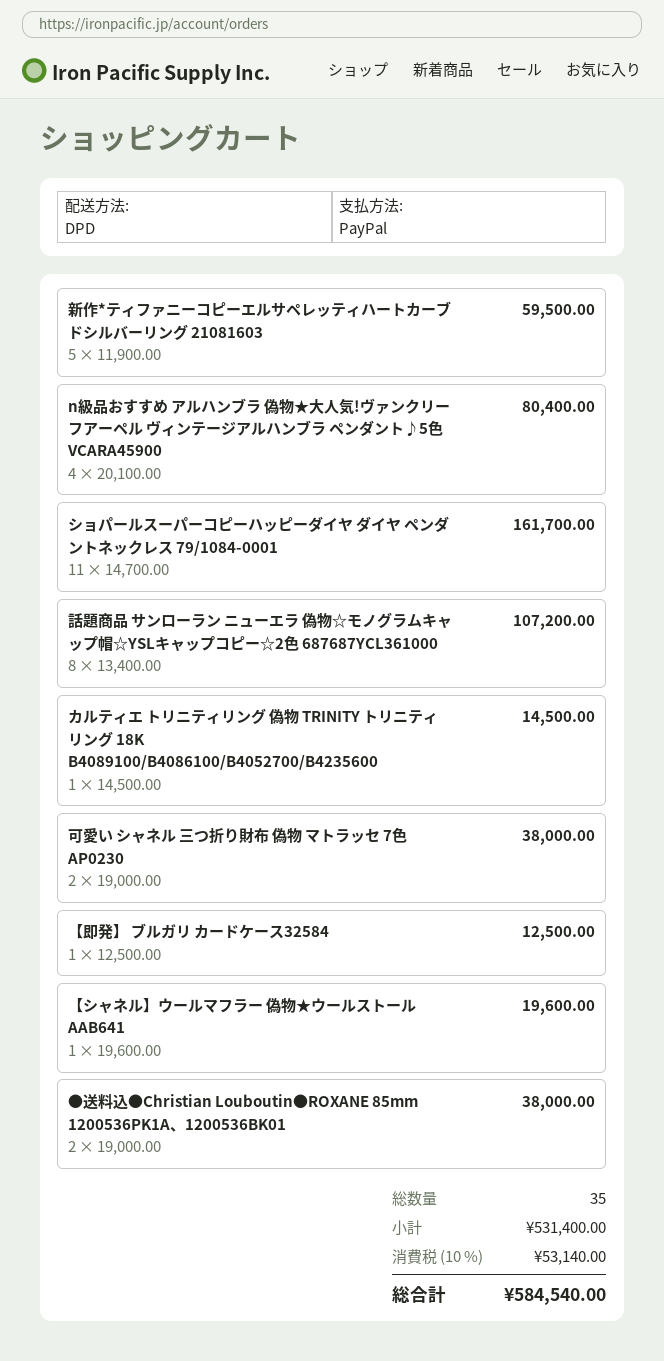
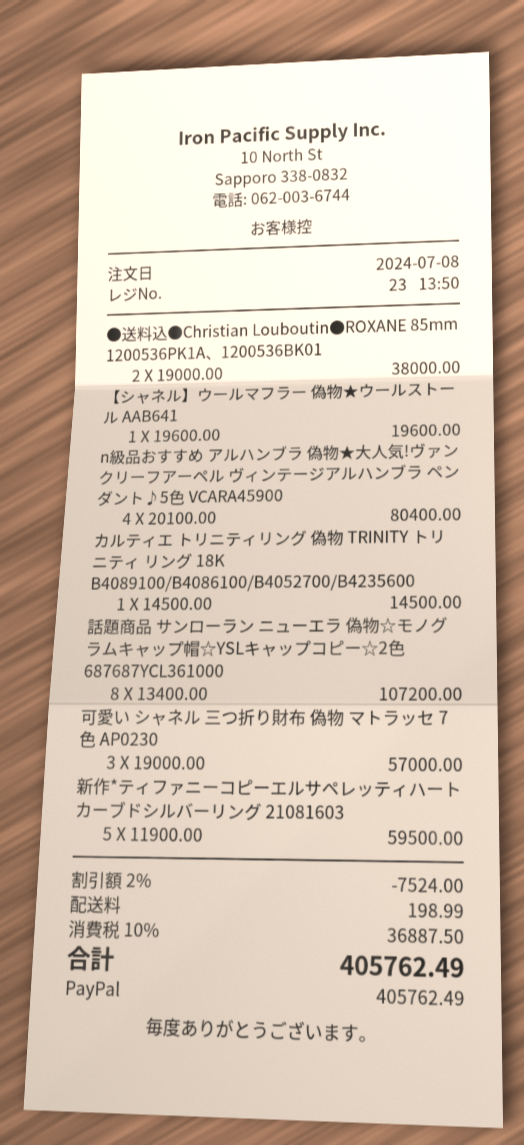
ショパールスーパーコピーハッピーダイヤ ダイヤ ペンダントネックレス 79/1084-0001: 11 x 14700.00 = 161700.00 -> none
可愛い シャネル 三つ折り財布 偽物 マトラッセ 7色 AP0230: 2 x 19000.00 = 38000.00 -> 3 x 19000.00 = 57000.00
【即発】 ブルガリ カードケース32584: 1 x 12500.00 = 12500.00 -> none
discount: none -> 2% = 7524.00
shipping: none -> 198.99
tax: 10% = 53140.00 -> 10% = 36887.50
total: 584540.00 -> 405762.49

